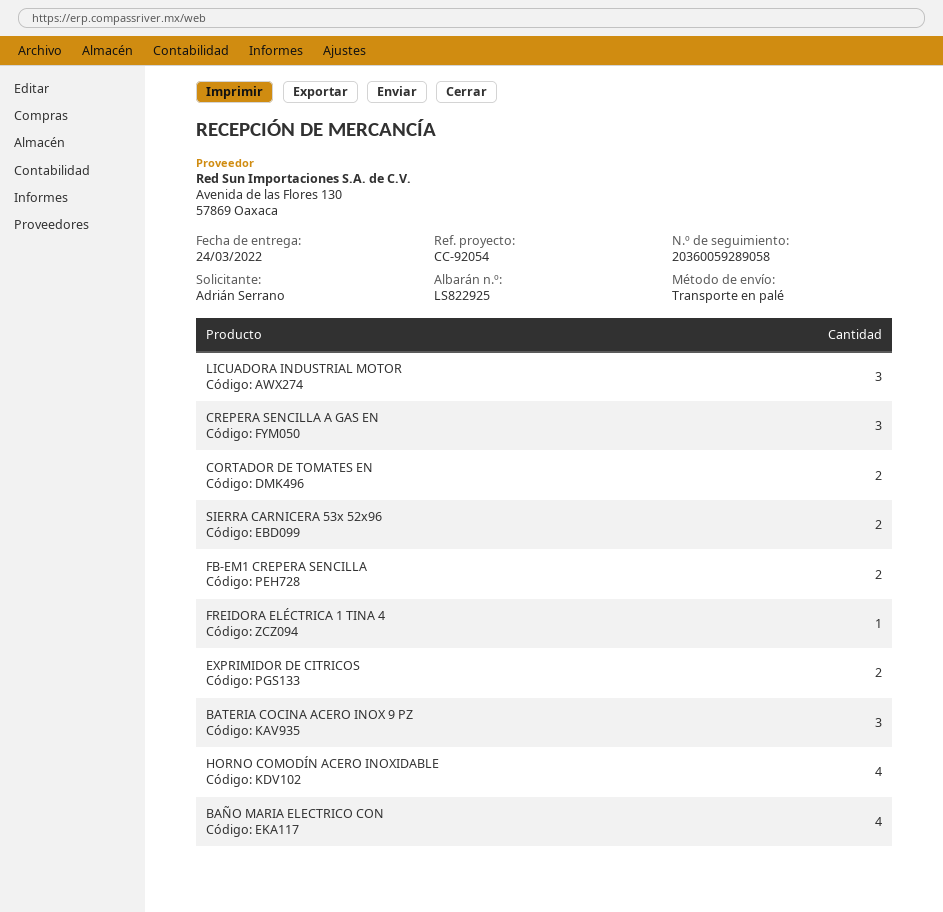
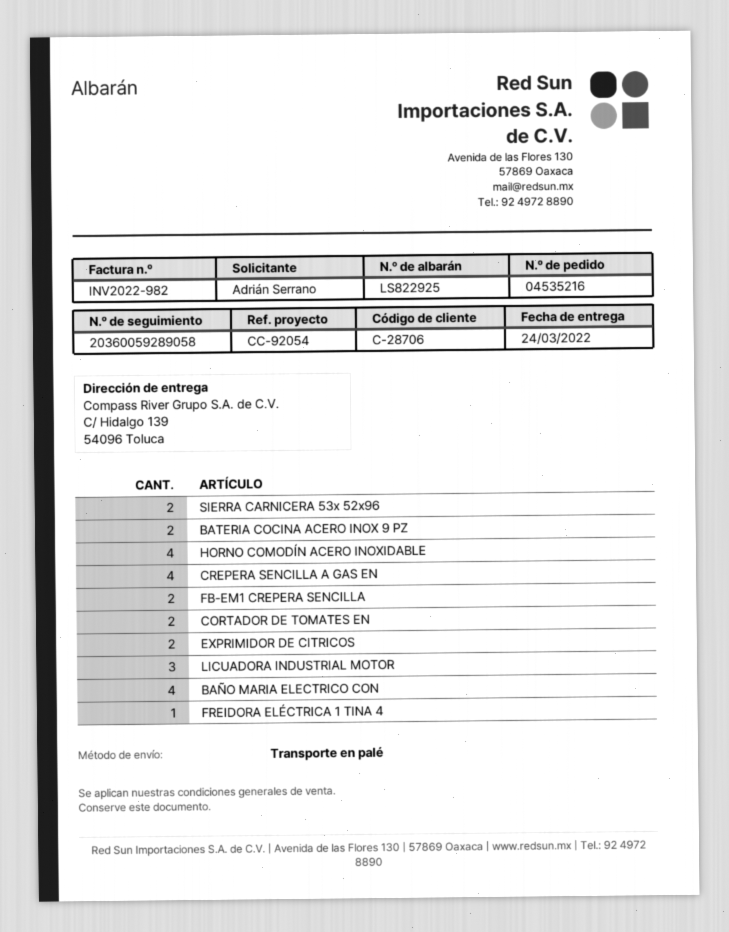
CREPERA SENCILLA A GAS EN: 3 -> 4
BATERIA COCINA ACERO INOX 9 PZ: 3 -> 2

